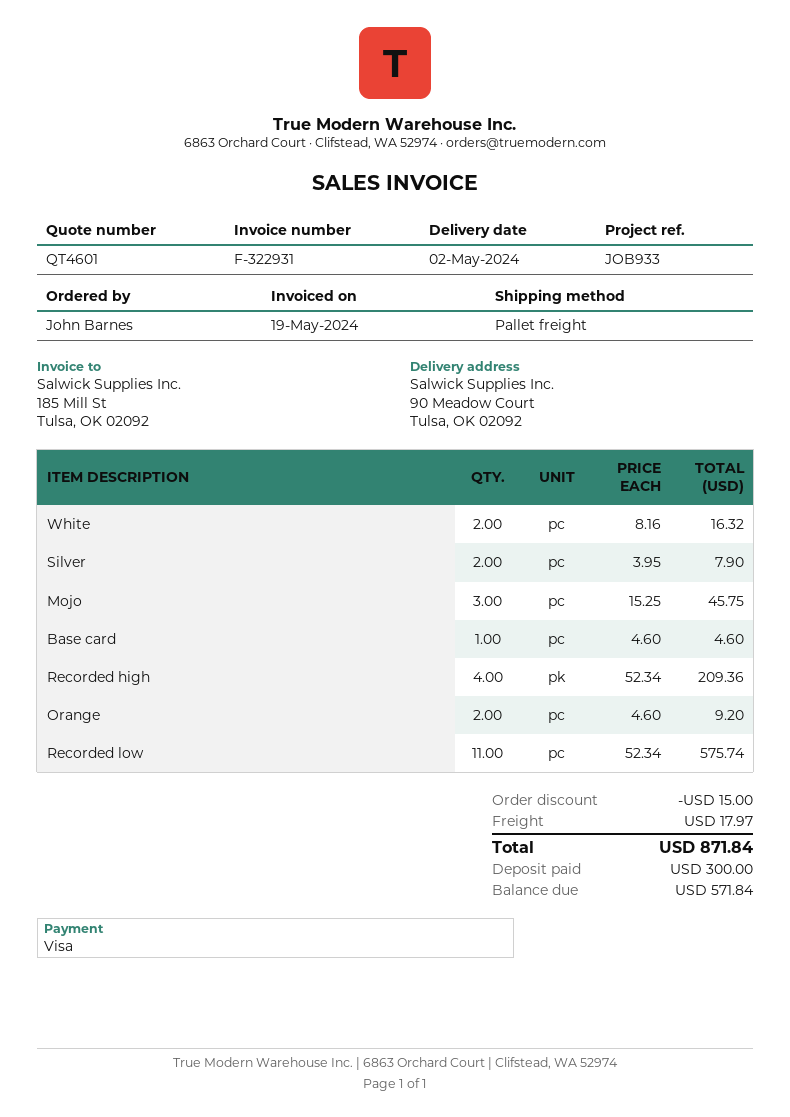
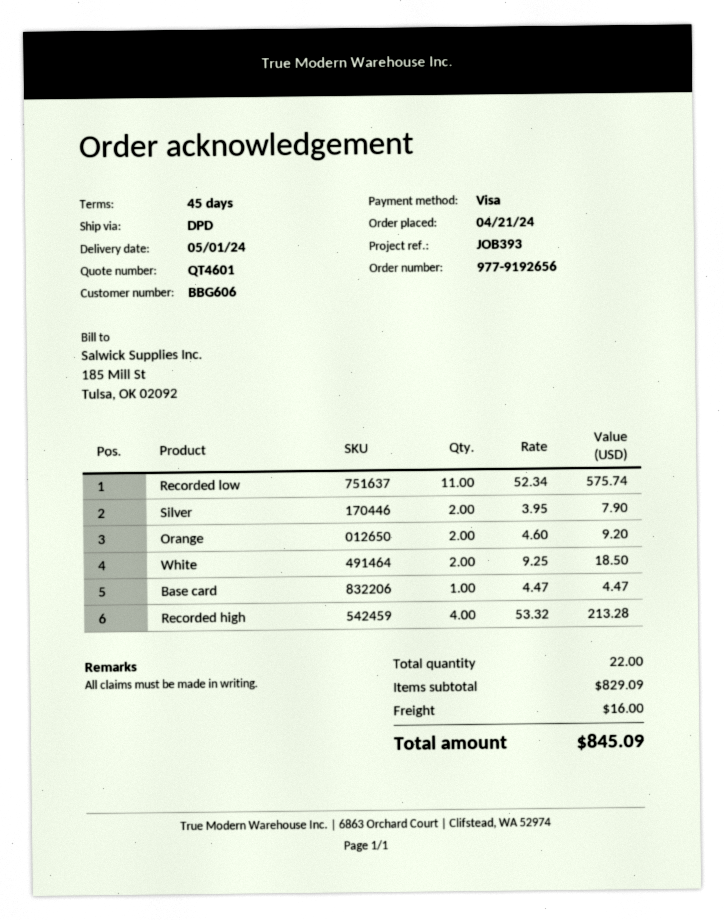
delivery date: 2024-05-02 -> 2024-05-01
reference: JOB933 -> JOB393
shipping method: pallet freight -> DPD
White: 2 x 8.16 = 16.32 -> 2 x 9.25 = 18.50
Mojo: 3 x 15.25 = 45.75 -> none
Base card: 1 x 4.60 = 4.60 -> 1 x 4.47 = 4.47
Recorded high: 4 x 52.34 = 209.36 -> 4 x 53.32 = 213.28
discount: 15.00 -> none
shipping: 17.97 -> 16.00
total: 871.84 -> 845.09

